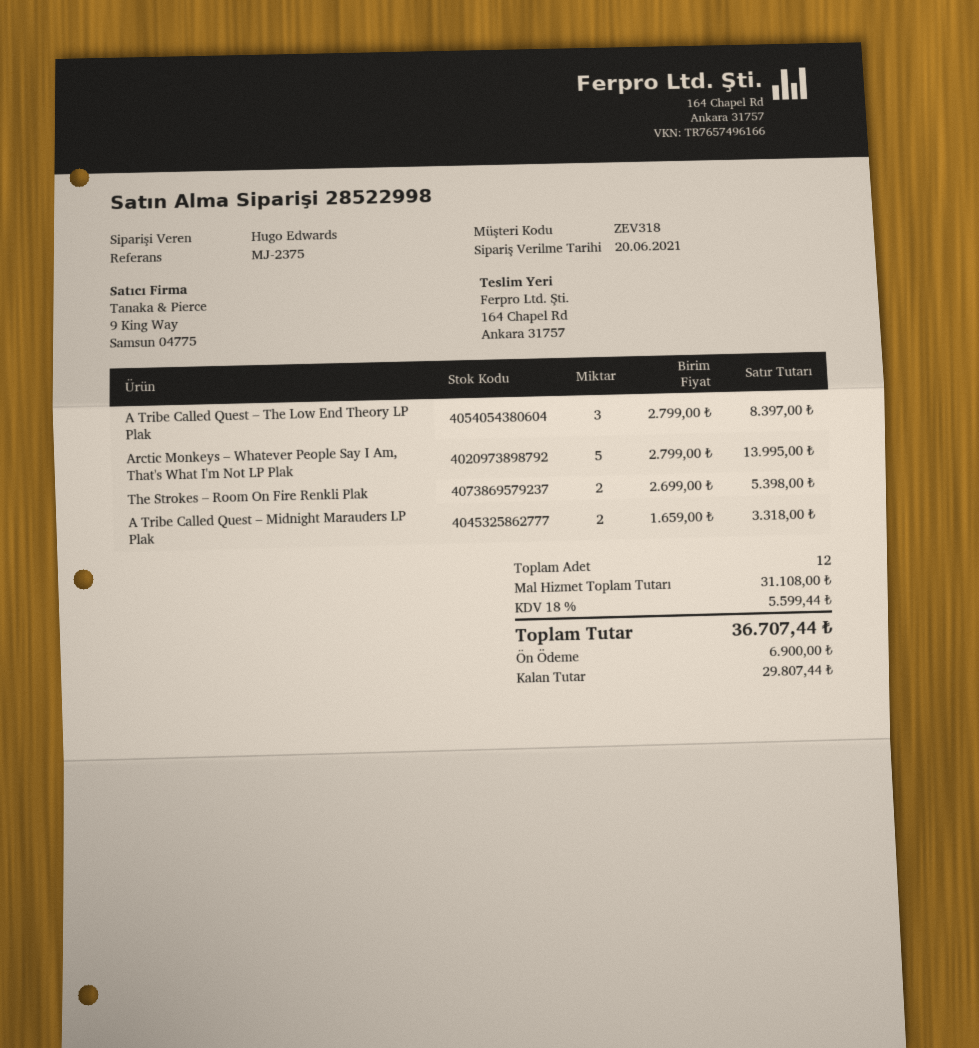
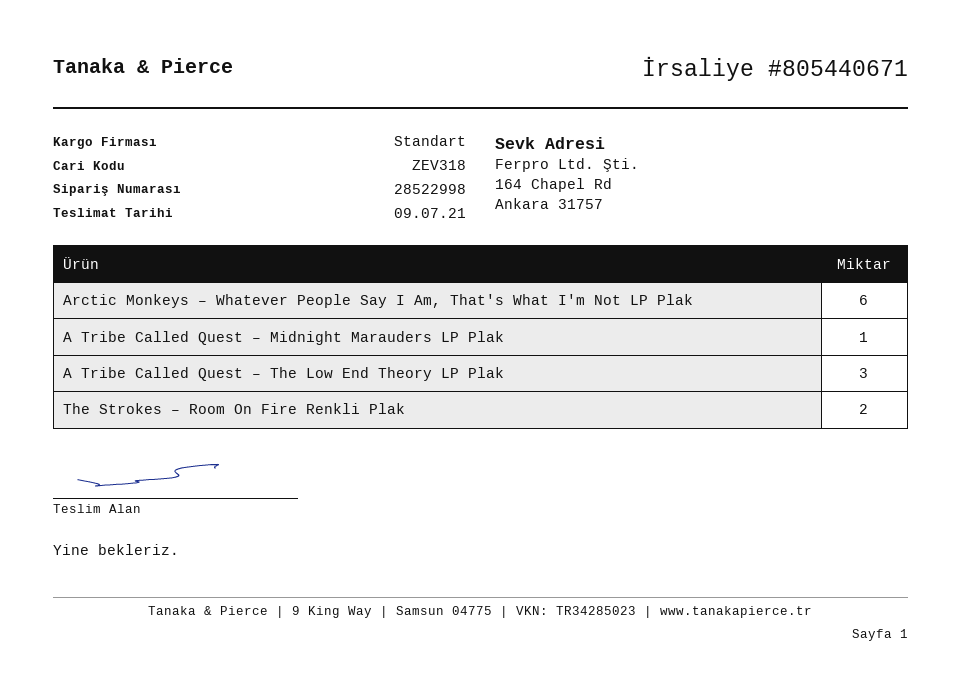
Arctic Monkeys – Whatever People Say I Am, That's What I'm Not LP Plak: 5 -> 6
A Tribe Called Quest – Midnight Marauders LP Plak: 2 -> 1

